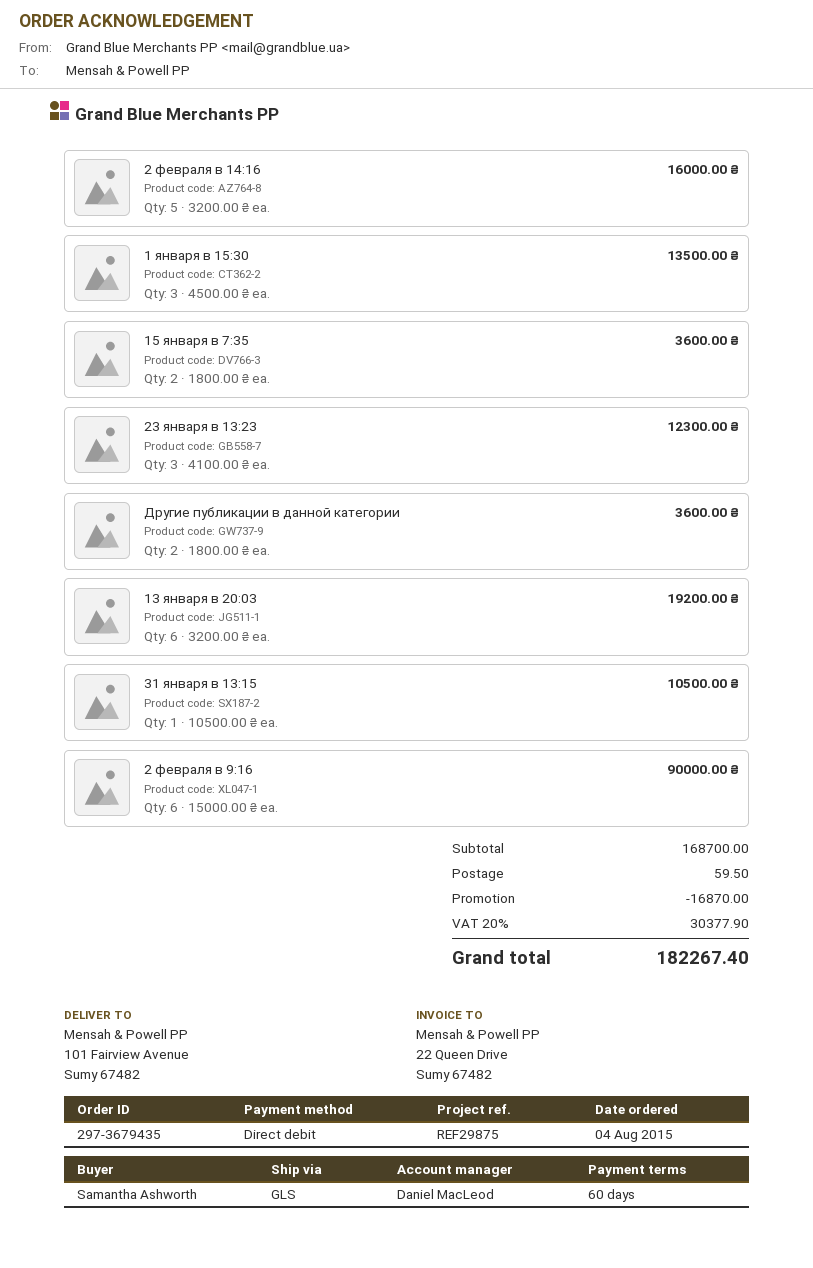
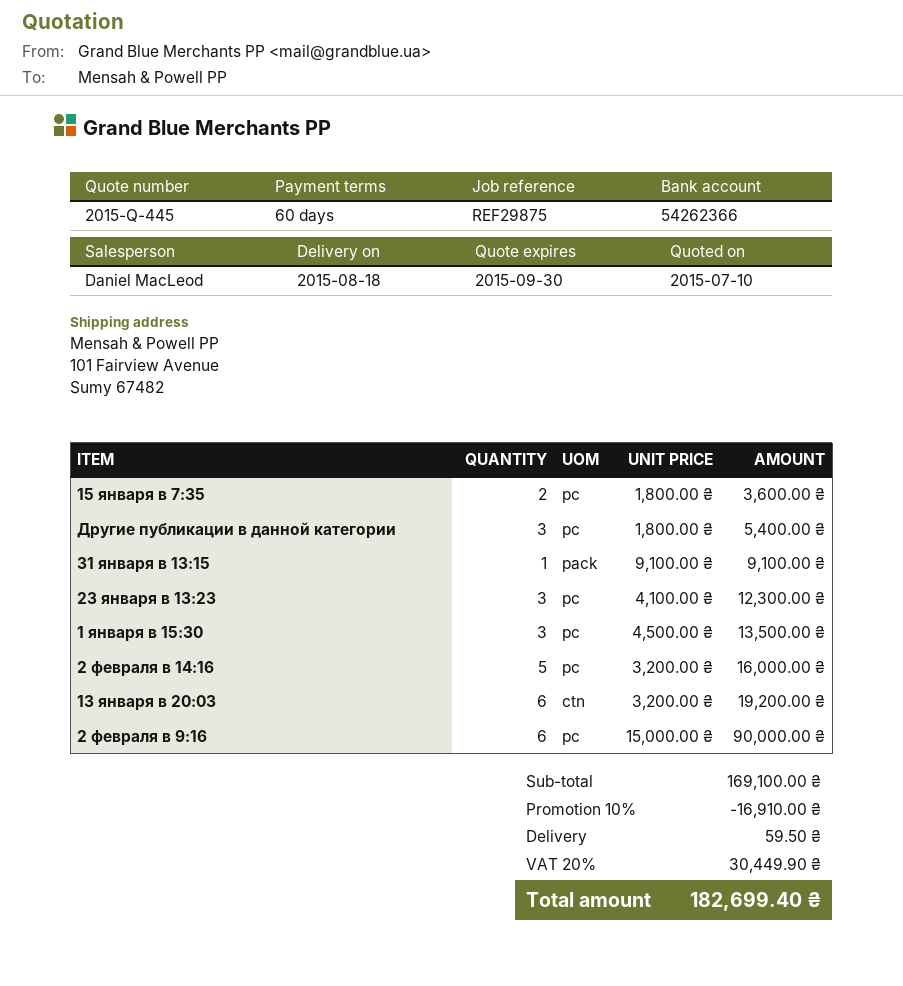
Другие публикации в данной категории: 2 x 1800.00 = 3600.00 -> 3 x 1800.00 = 5400.00
31 января в 13:15: 1 x 10500.00 = 10500.00 -> 1 x 9100.00 = 9100.00
subtotal: 168700.00 -> 169100.00
discount: 16870.00 -> 16910.00
tax: 20% = 30377.90 -> 20% = 30449.90
total: 182267.40 -> 182699.40

